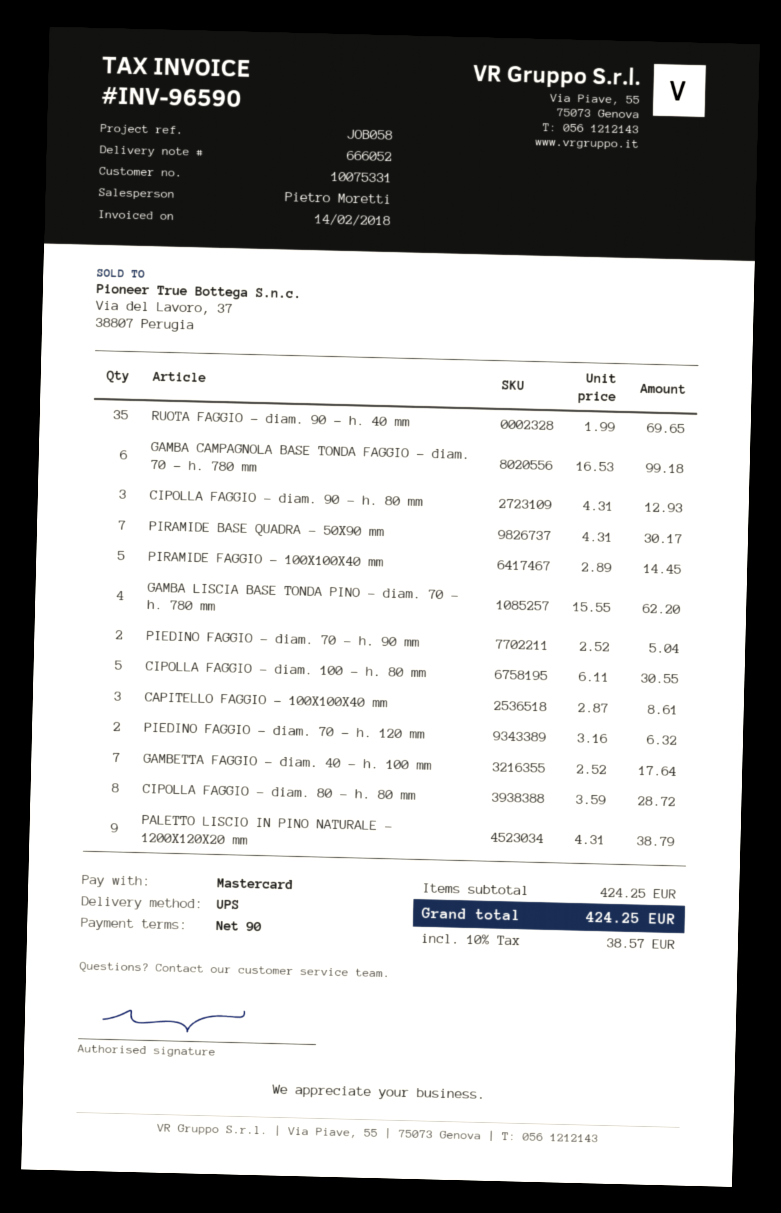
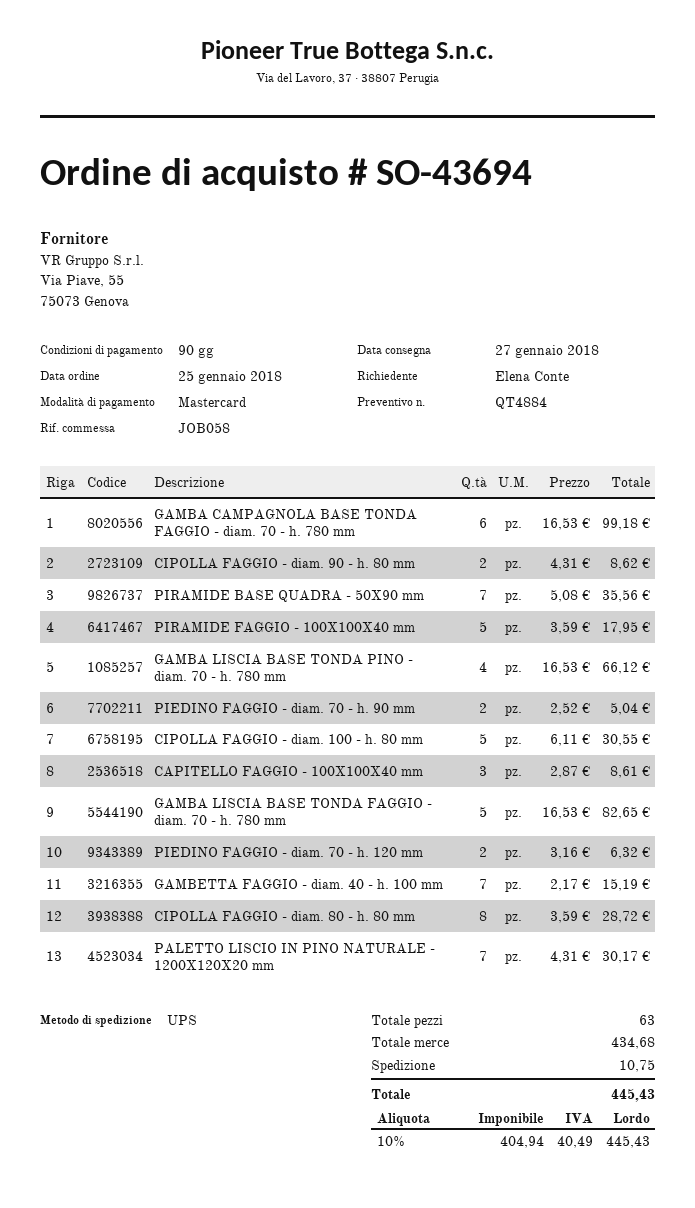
RUOTA FAGGIO - diam. 90 - h. 40 mm: 35 x 1.99 = 69.65 -> none
CIPOLLA FAGGIO - diam. 90 - h. 80 mm: 3 x 4.31 = 12.93 -> 2 x 4.31 = 8.62
PIRAMIDE BASE QUADRA - 50X90 mm: 7 x 4.31 = 30.17 -> 7 x 5.08 = 35.56
PIRAMIDE FAGGIO - 100X100X40 mm: 5 x 2.89 = 14.45 -> 5 x 3.59 = 17.95
GAMBA LISCIA BASE TONDA PINO - diam. 70 - h. 780 mm: 4 x 15.55 = 62.20 -> 4 x 16.53 = 66.12
GAMBETTA FAGGIO - diam. 40 - h. 100 mm: 7 x 2.52 = 17.64 -> 7 x 2.17 = 15.19
PALETTO LISCIO IN PINO NATURALE - 1200X120X20 mm: 9 x 4.31 = 38.79 -> 7 x 4.31 = 30.17
GAMBA LISCIA BASE TONDA FAGGIO - diam. 70 - h. 780 mm: none -> 5 x 16.53 = 82.65
subtotal: 424.25 -> 434.68
shipping: none -> 10.75
tax: 10% = 38.57 -> 10% = 40.49
total: 424.25 -> 445.43

